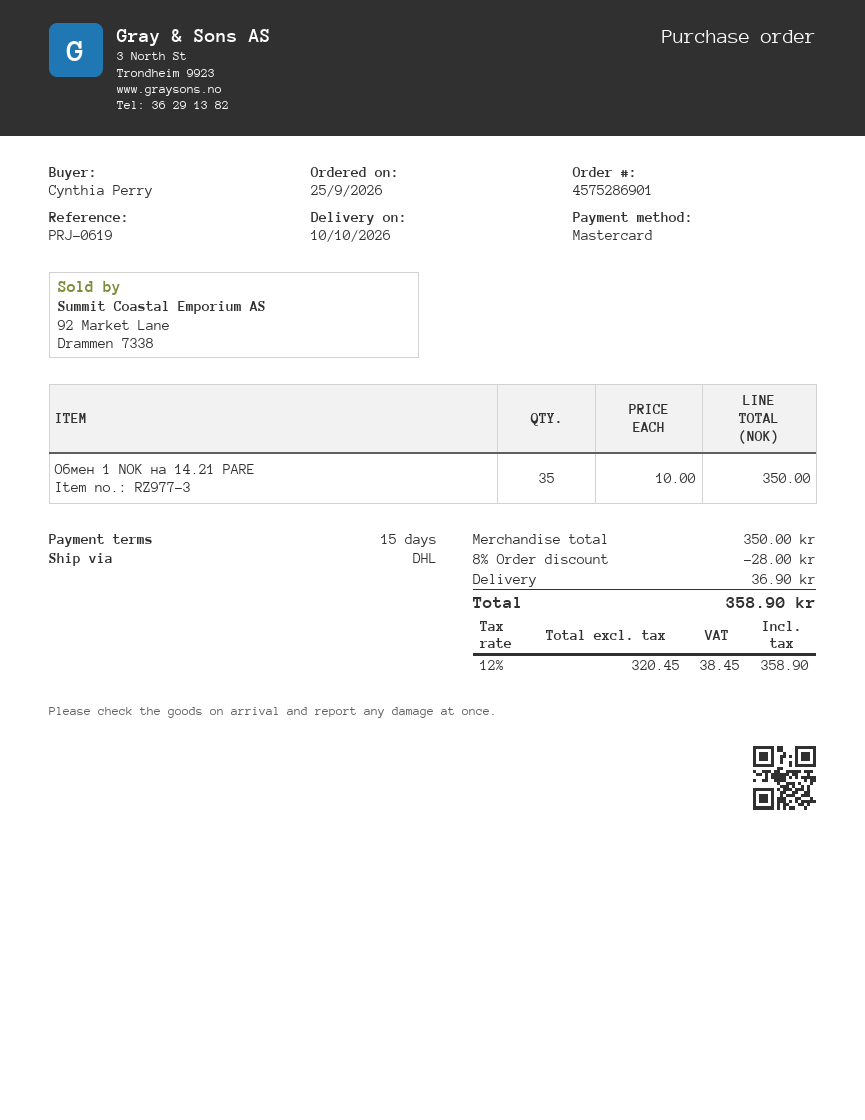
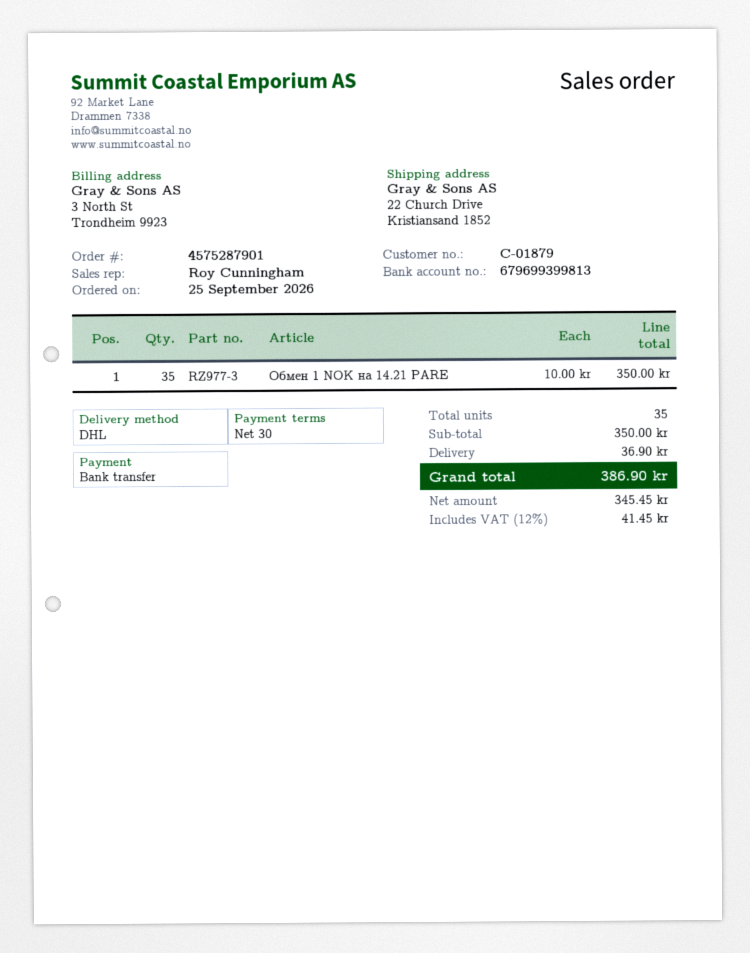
order number: 4575286901 -> 4575287901
payment terms: 15 days -> 30 days
payment method: Mastercard -> bank transfer
discount: 8% = 28.00 -> none
net: 320.45 -> 345.45
tax: 12% = 38.45 -> 12% = 41.45
total: 358.90 -> 386.90

